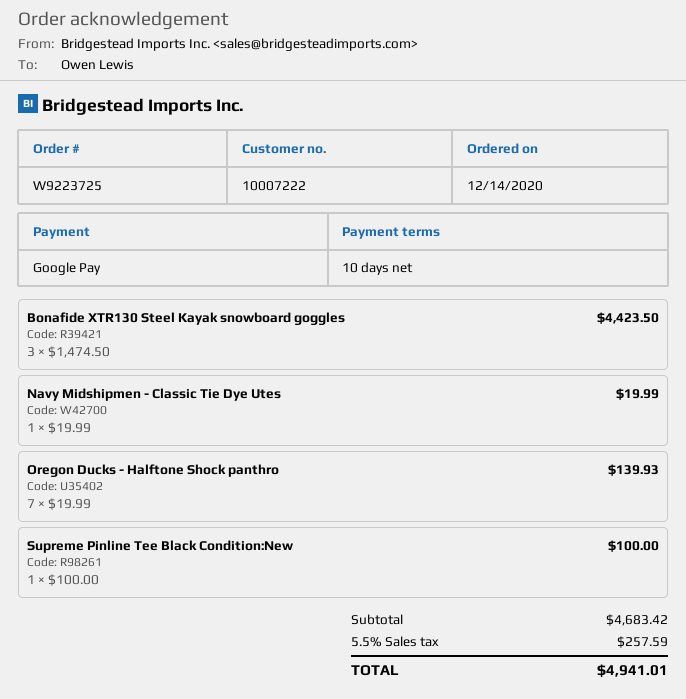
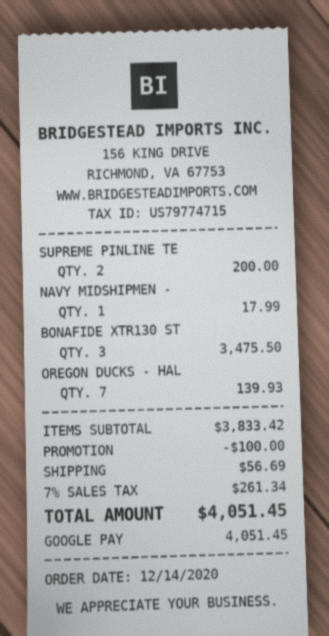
Bonafide XTR130 Steel Kayak snowboard goggles: 3 for 4423.50 -> 3 for 3475.50
Navy Midshipmen - Classic Tie Dye Utes: 1 for 19.99 -> 1 for 17.99
Supreme Pinline Tee Black Condition:New: 1 for 100.00 -> 2 for 200.00
subtotal: 4683.42 -> 3833.42
discount: none -> 100.00
shipping: none -> 56.69
tax: 5.5% = 257.59 -> 7% = 261.34
total: 4941.01 -> 4051.45

